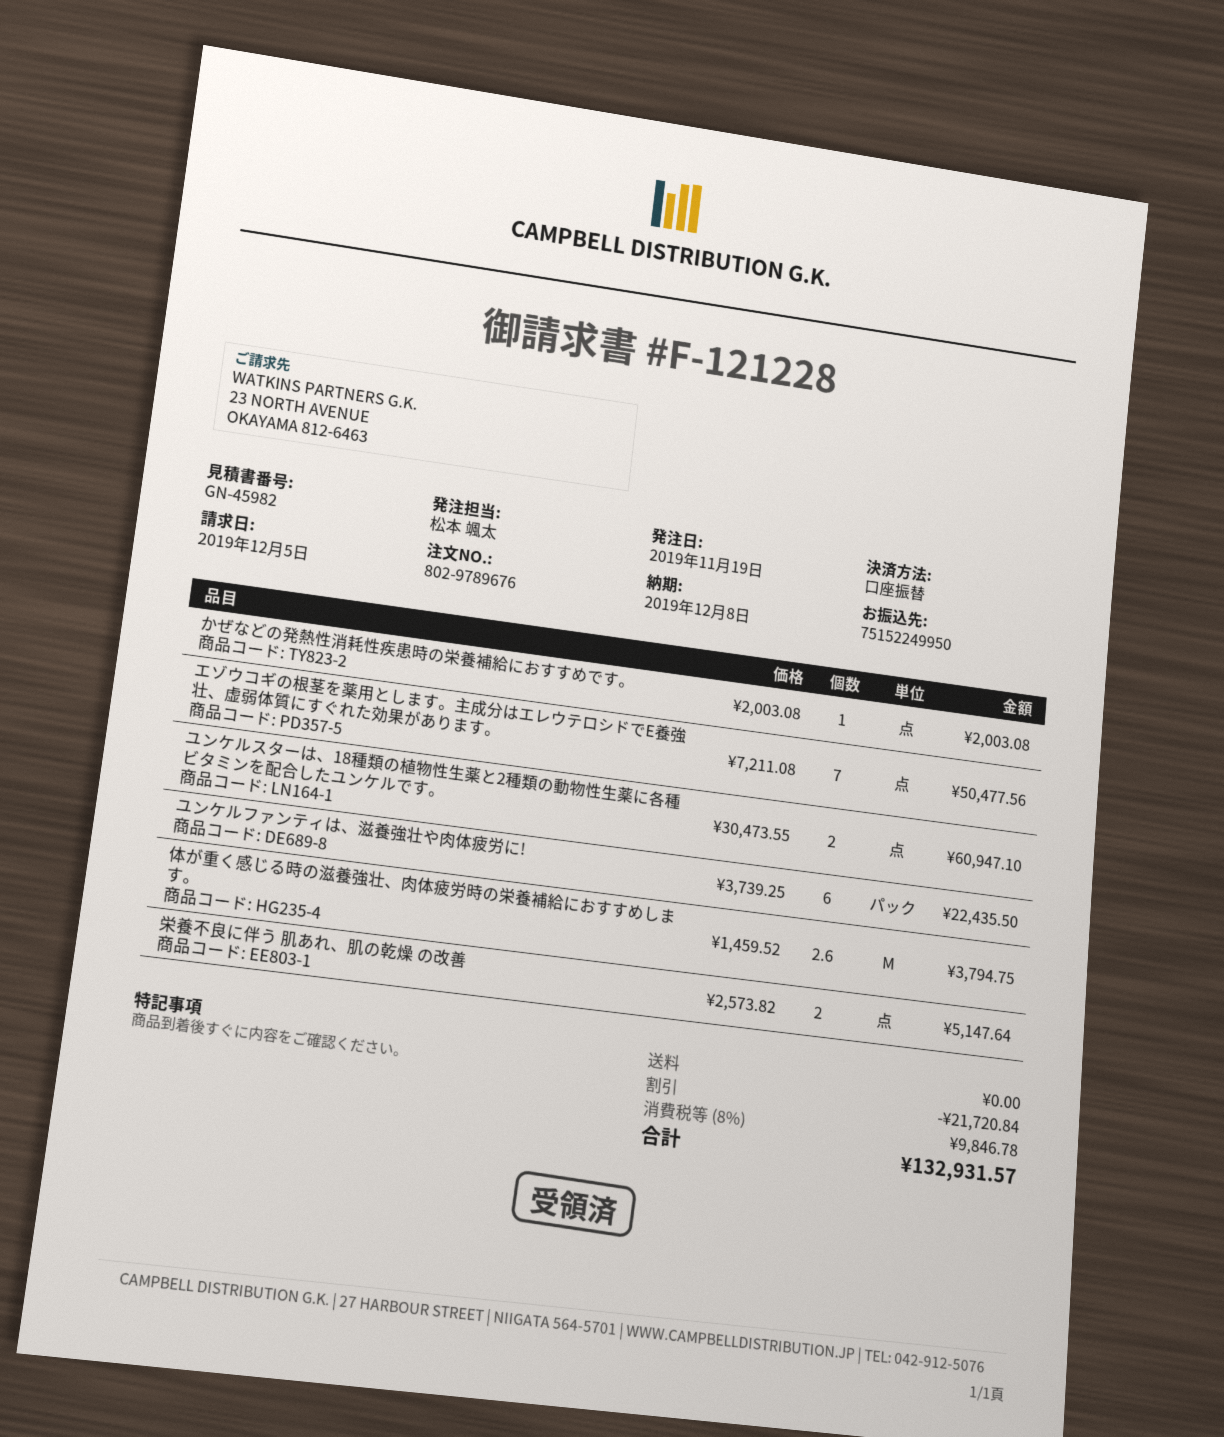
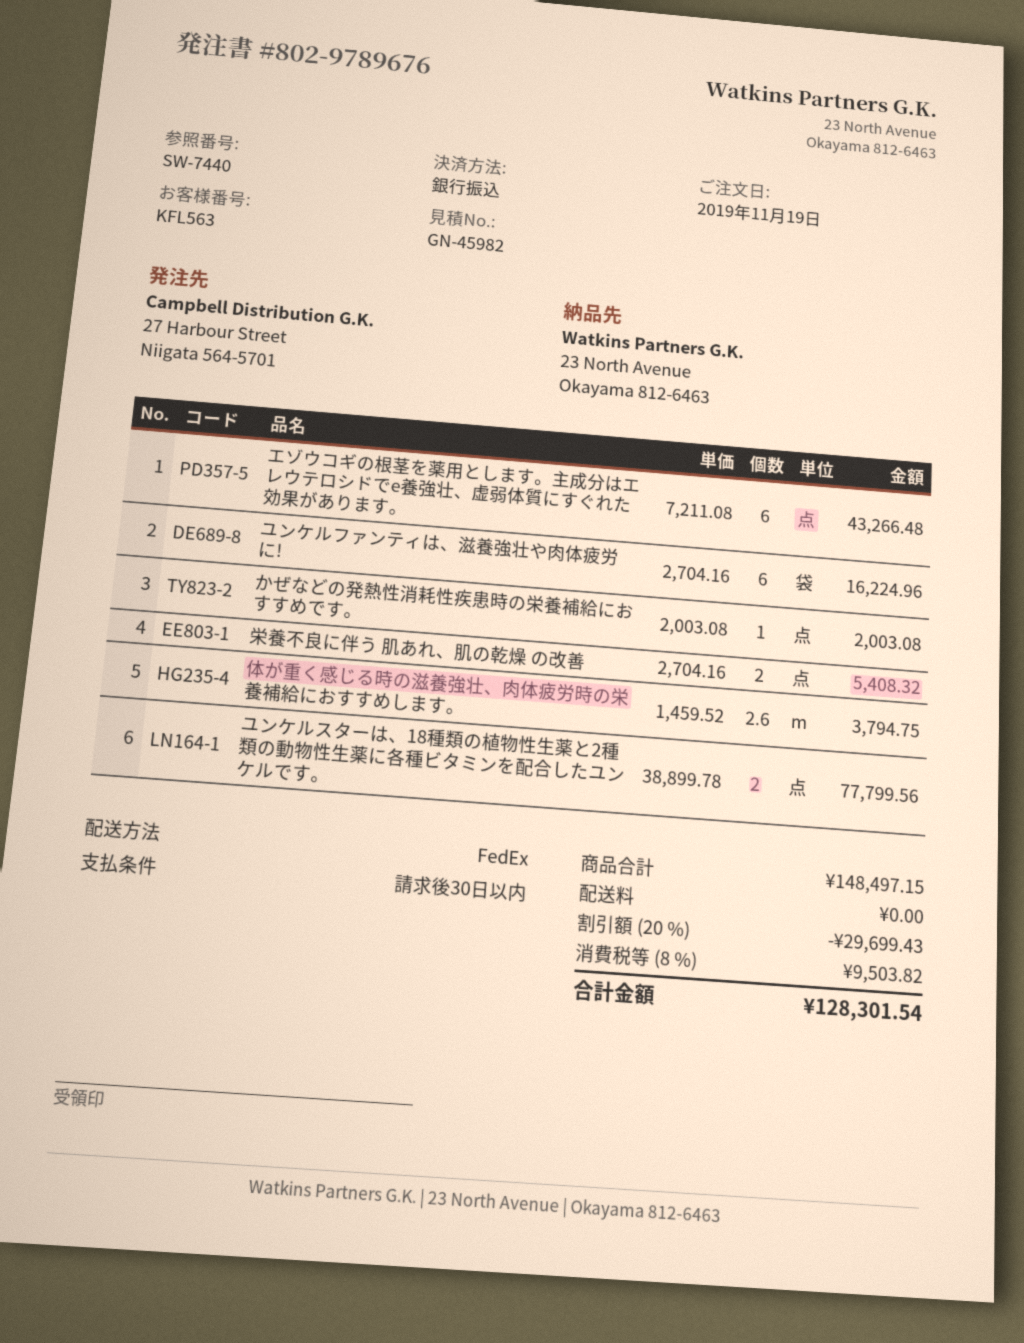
payment method: direct debit -> bank transfer
エゾウコギの根茎を薬用とします。主成分はエレウテロシドでE養強壮、虚弱体質にすぐれた効果があります。: 7 x 7211.08 = 50477.56 -> 6 x 7211.08 = 43266.48
ユンケルスターは、18種類の植物性生薬と2種類の動物性生薬に各種ビタミンを配合したユンケルです。: 2 x 30473.55 = 60947.10 -> 2 x 38899.78 = 77799.56
ユンケルファンティは、滋養強壮や肉体疲労に!: 6 x 3739.25 = 22435.50 -> 6 x 2704.16 = 16224.96
栄養不良に伴う 肌あれ、肌の乾燥 の改善: 2 x 2573.82 = 5147.64 -> 2 x 2704.16 = 5408.32
discount: 21720.84 -> 29699.43
tax: 8% = 9846.78 -> 8% = 9503.82
total: 132931.57 -> 128301.54

